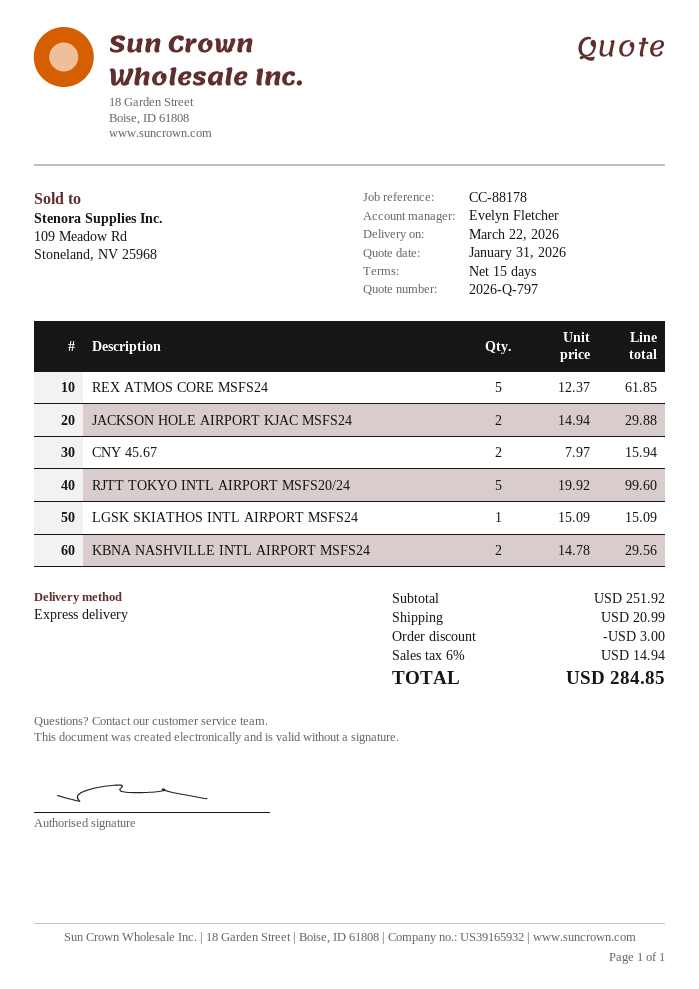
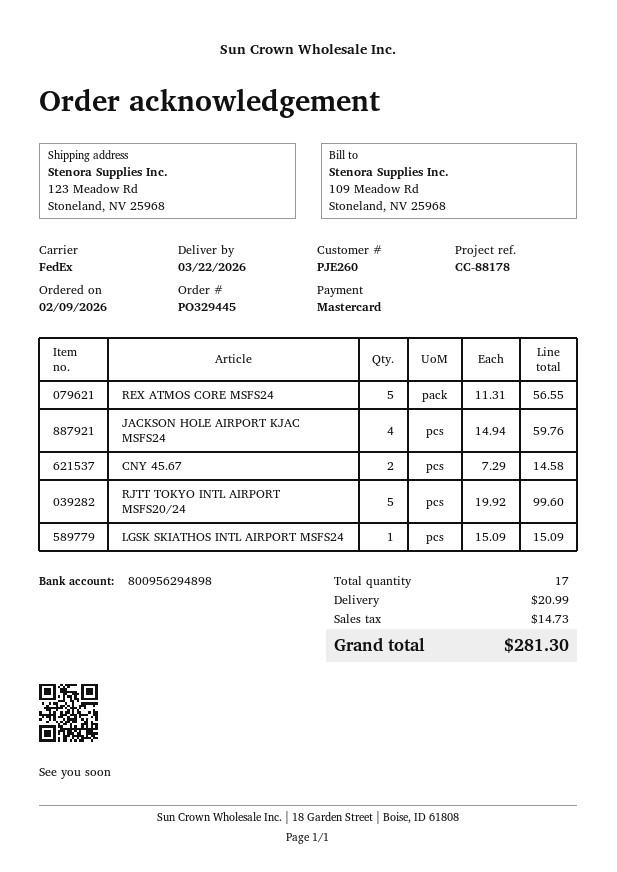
shipping method: express -> FedEx
REX ATMOS CORE MSFS24: 5 x 12.37 = 61.85 -> 5 x 11.31 = 56.55
JACKSON HOLE AIRPORT KJAC MSFS24: 2 x 14.94 = 29.88 -> 4 x 14.94 = 59.76
CNY 45.67: 2 x 7.97 = 15.94 -> 2 x 7.29 = 14.58
KBNA NASHVILLE INTL AIRPORT MSFS24: 2 x 14.78 = 29.56 -> none
discount: 3.00 -> none
tax: 14.94 -> 14.73
total: 284.85 -> 281.30

